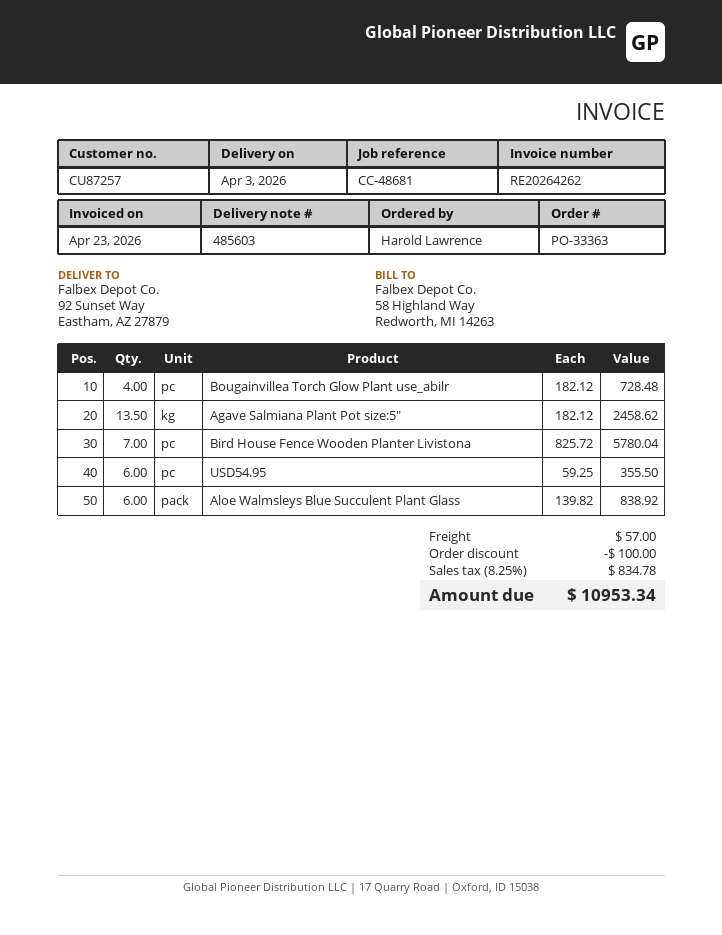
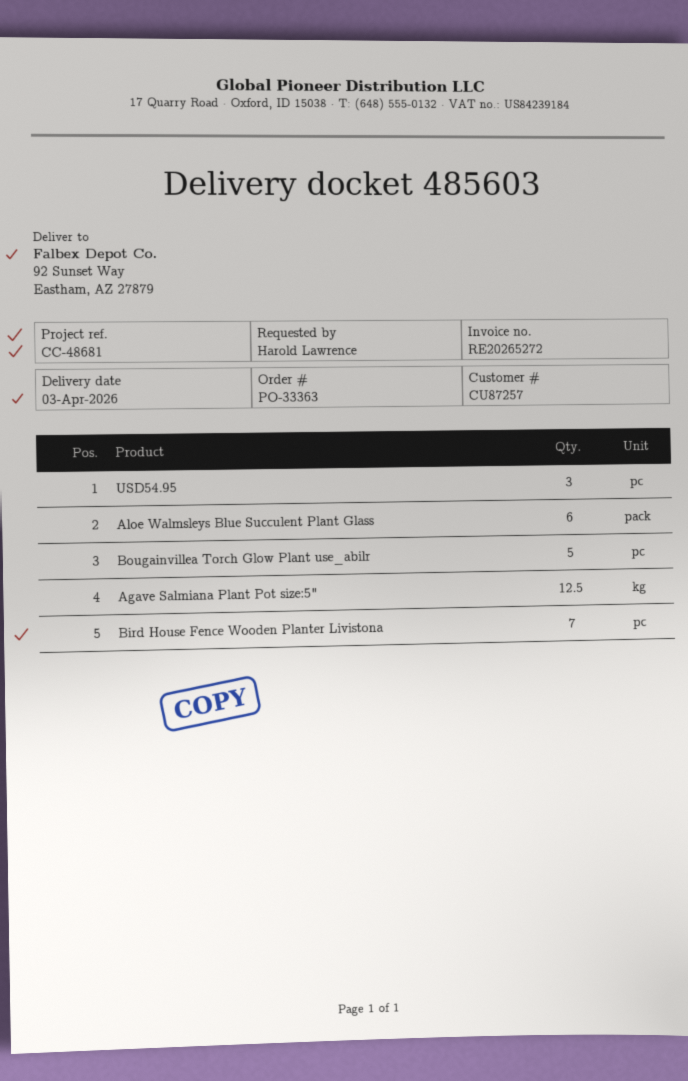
invoice number: RE20264262 -> RE20265272
Bougainvillea Torch Glow Plant use_abilr: 4 -> 5
Agave Salmiana Plant Pot size:5": 13.5 -> 12.5
USD54.95: 6 -> 3

